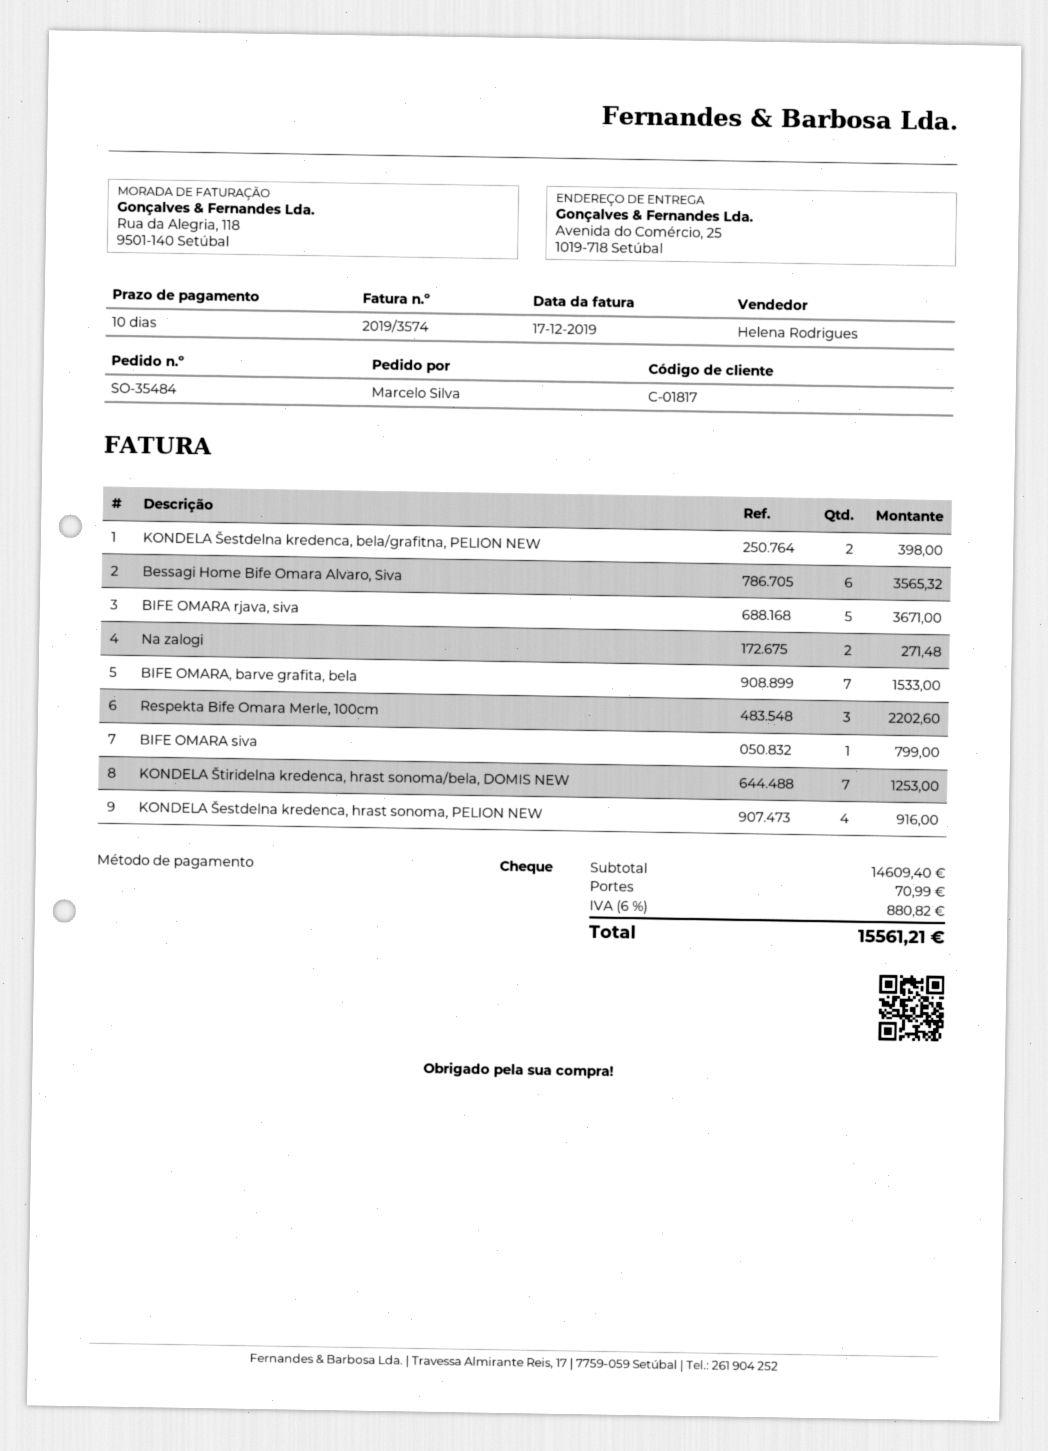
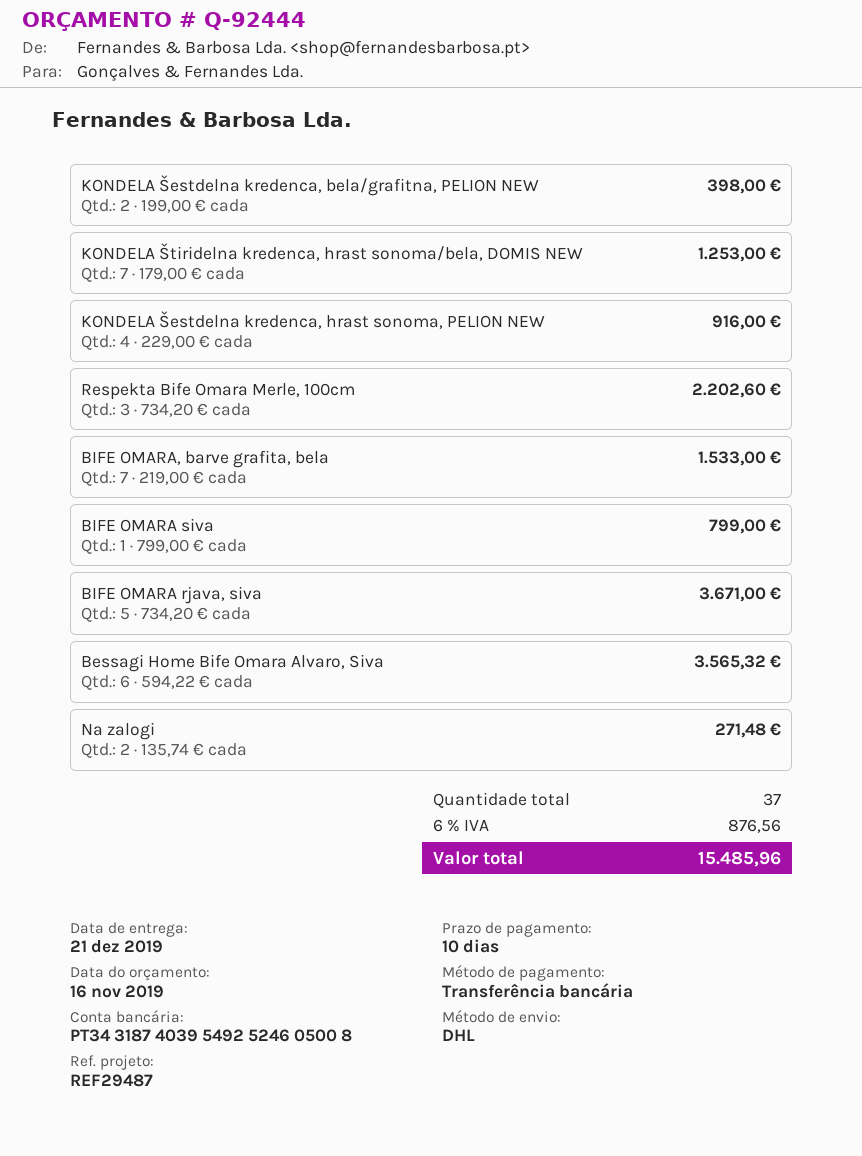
payment method: cheque -> bank transfer
shipping: 70.99 -> none
tax: 6% = 880.82 -> 6% = 876.56
total: 15561.21 -> 15485.96

